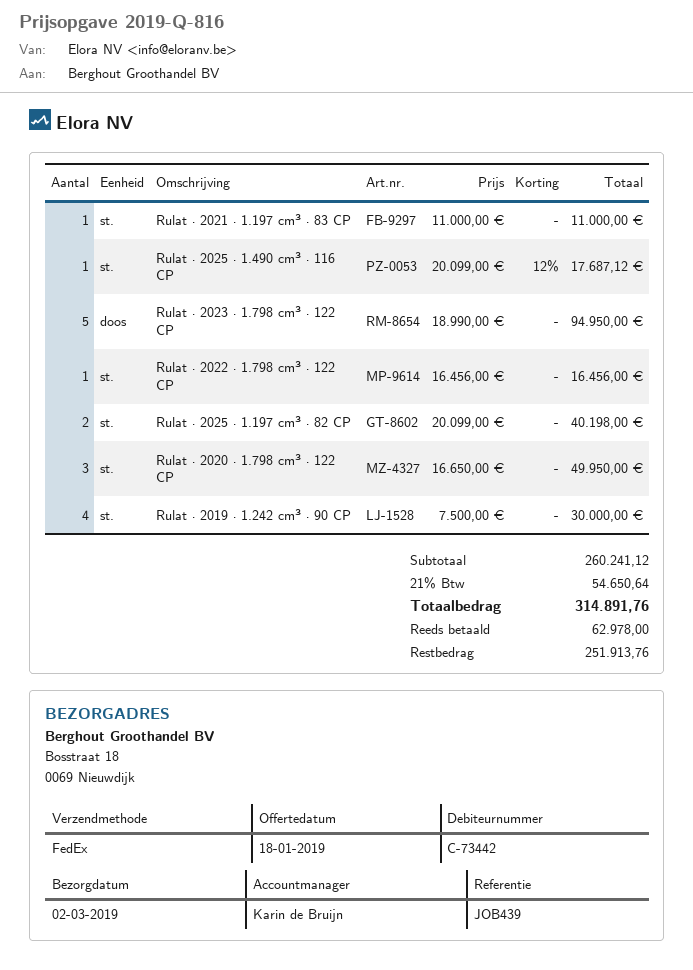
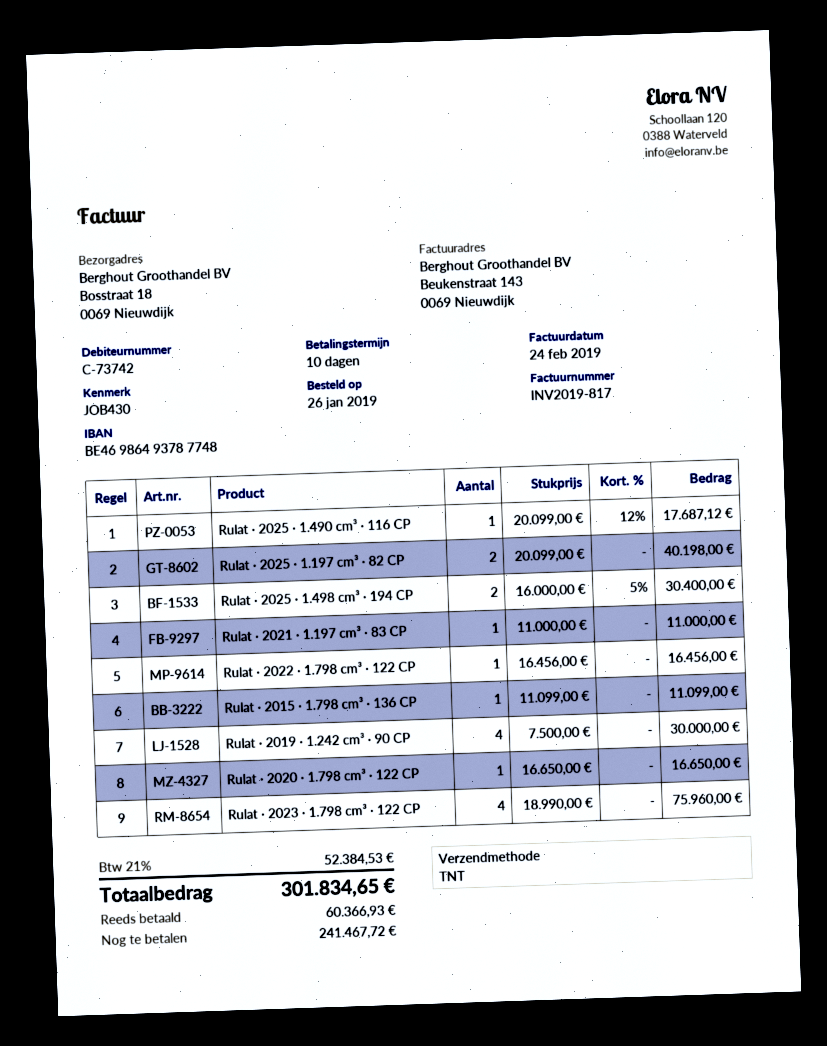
customer number: C-73442 -> C-73742
reference: JOB439 -> JOB430
shipping method: FedEx -> TNT
Rulat · 2023 · 1.798 cm³ · 122 CP: 5 x 18990.00 = 94950.00 -> 4 x 18990.00 = 75960.00
Rulat · 2020 · 1.798 cm³ · 122 CP: 3 x 16650.00 = 49950.00 -> 1 x 16650.00 = 16650.00
Rulat · 2025 · 1.498 cm³ · 194 CP: none -> 2 x 16000.00 - 5% = 30400.00
Rulat · 2015 · 1.798 cm³ · 136 CP: none -> 1 x 11099.00 = 11099.00
tax: 21% = 54650.64 -> 21% = 52384.53
total: 314891.76 -> 301834.65
deposit: 62978.00 -> 60366.93
balance: 251913.76 -> 241467.72

